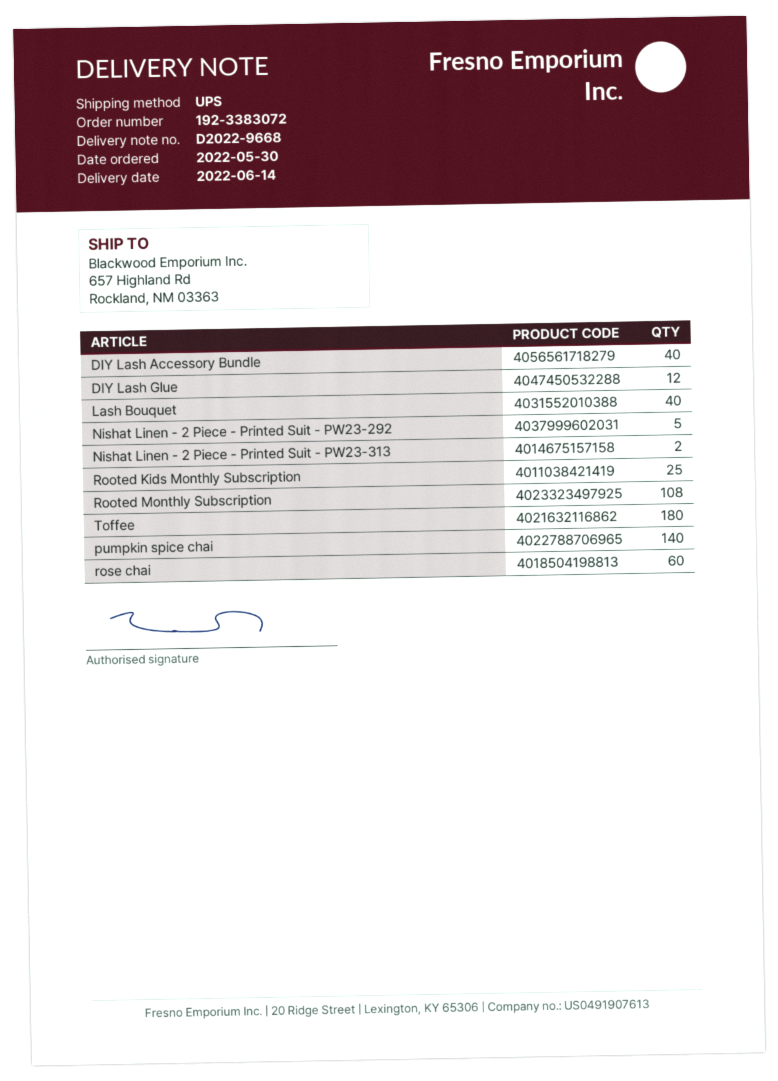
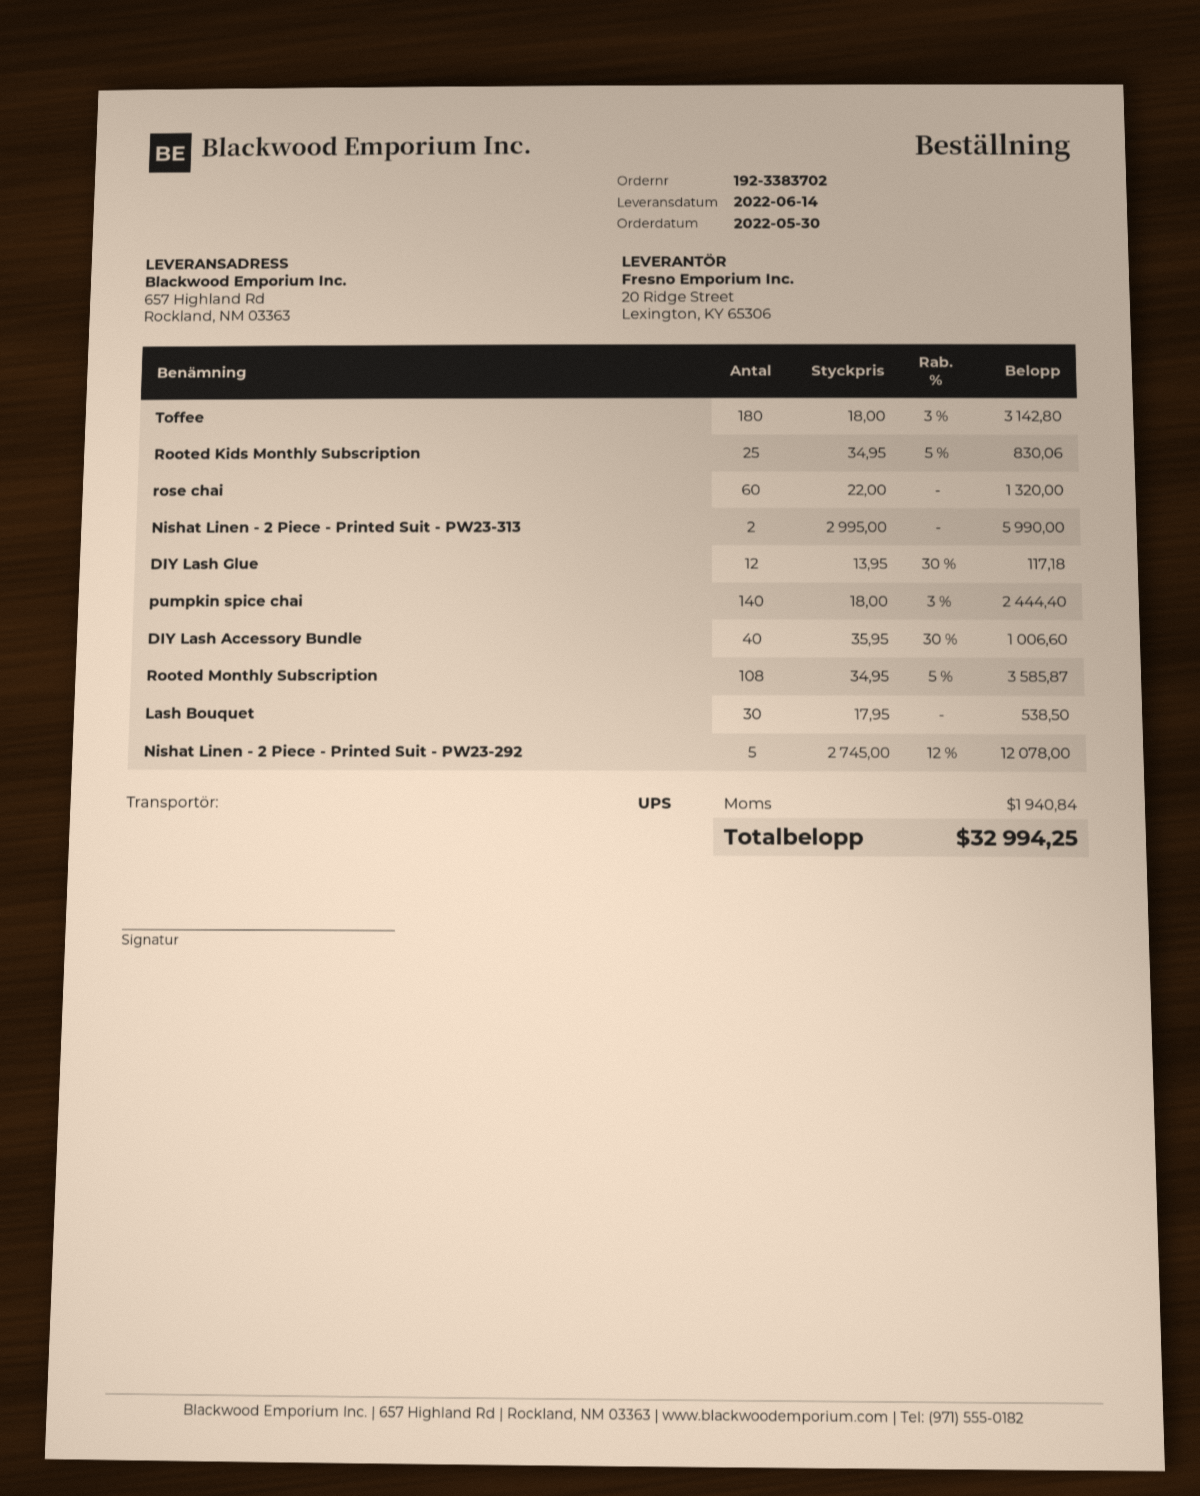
order number: 192-3383072 -> 192-3383702
Lash Bouquet: 40 -> 30

